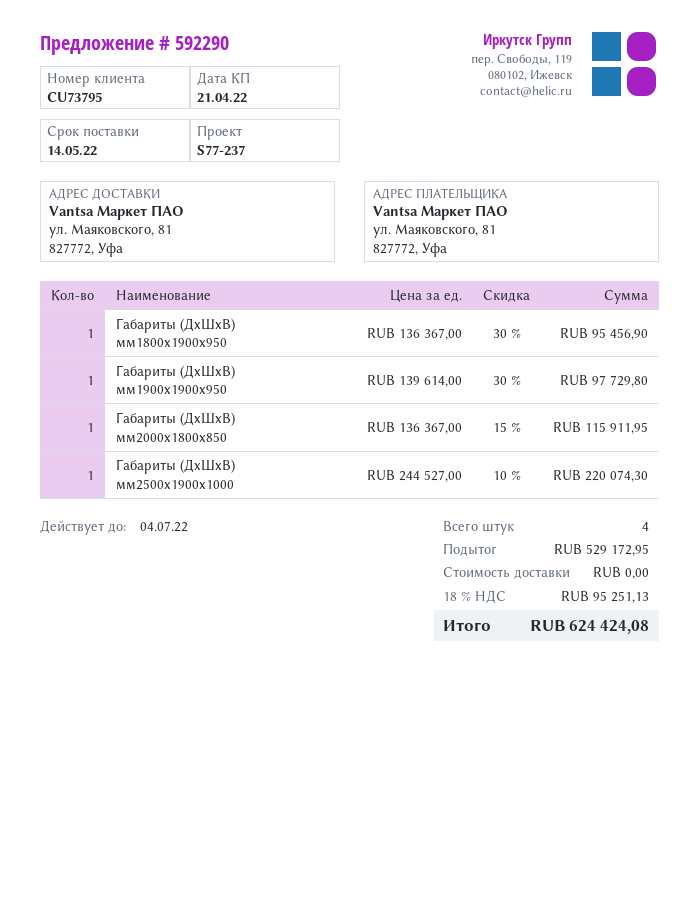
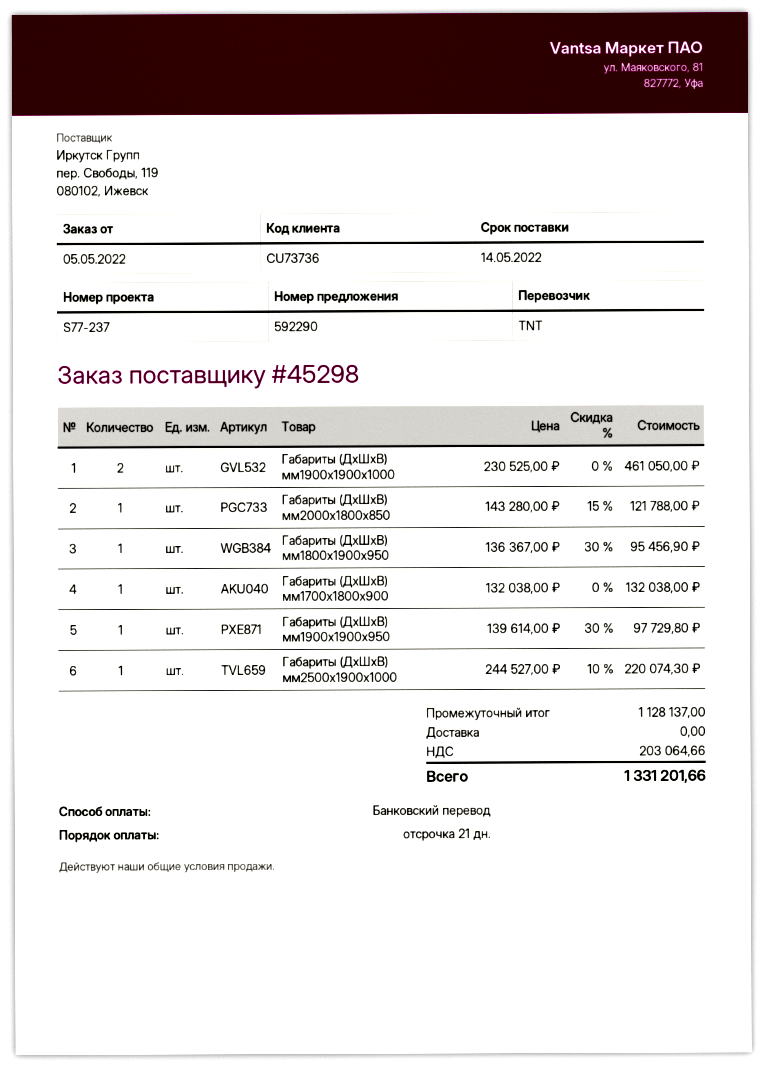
customer number: CU73795 -> CU73736
Габариты (ДхШхВ) мм2000х1800х850: 1 x 136367.00 - 15% = 115911.95 -> 1 x 143280.00 - 15% = 121788.00
Габариты (ДхШхВ) мм1900х1900х1000: none -> 2 x 230525.00 = 461050.00
Габариты (ДхШхВ) мм1700х1800х900: none -> 1 x 132038.00 = 132038.00
subtotal: 529172.95 -> 1128137.00
tax: 95251.13 -> 203064.66
total: 624424.08 -> 1331201.66

